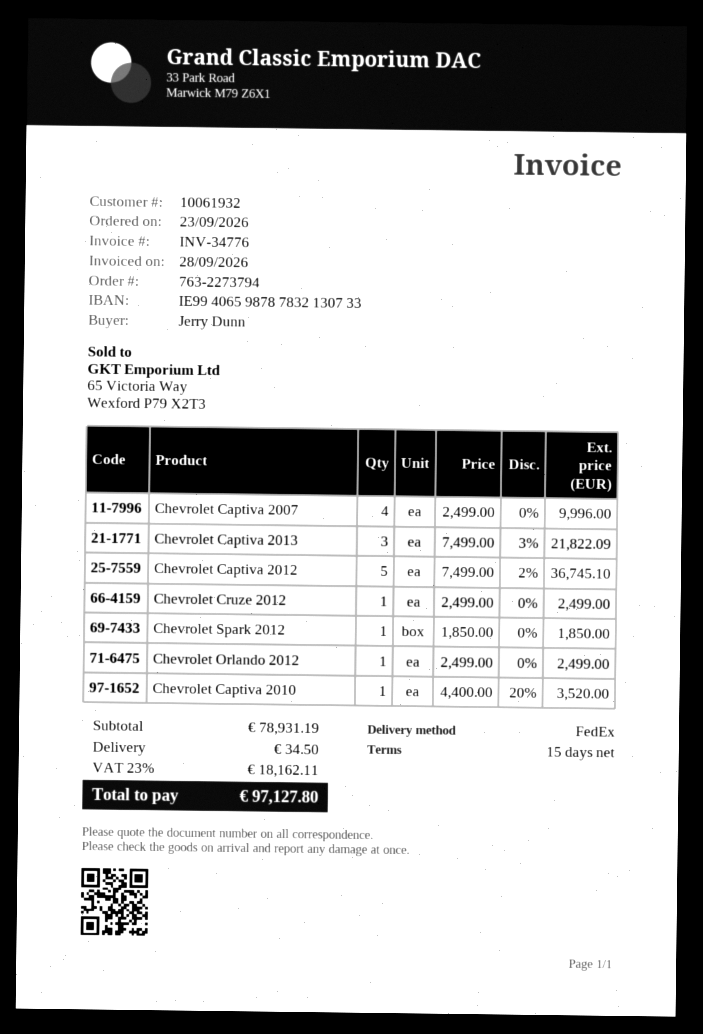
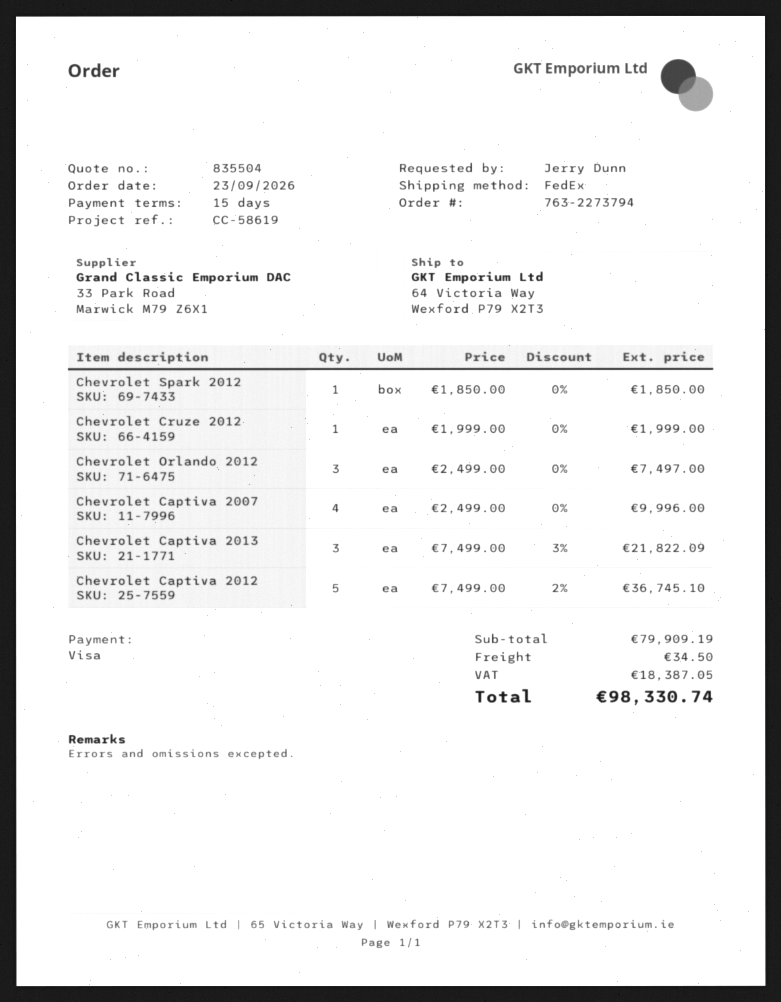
Chevrolet Cruze 2012: 1 x 2499.00 = 2499.00 -> 1 x 1999.00 = 1999.00
Chevrolet Orlando 2012: 1 x 2499.00 = 2499.00 -> 3 x 2499.00 = 7497.00
Chevrolet Captiva 2010: 1 x 4400.00 - 20% = 3520.00 -> none
subtotal: 78931.19 -> 79909.19
tax: 18162.11 -> 18387.05
total: 97127.80 -> 98330.74

